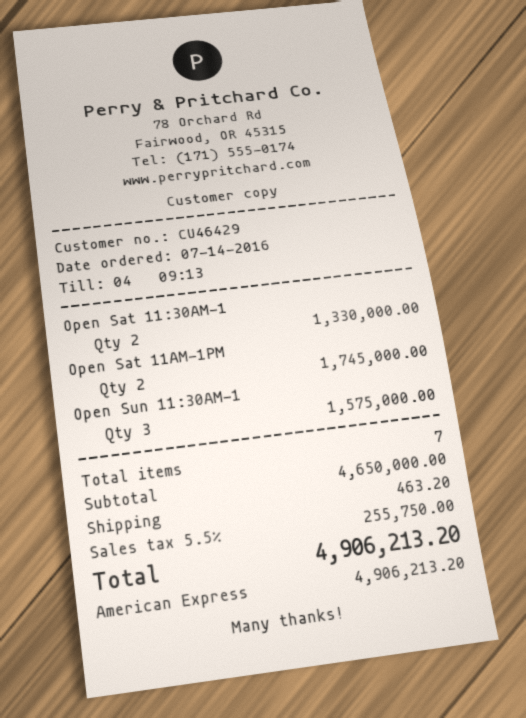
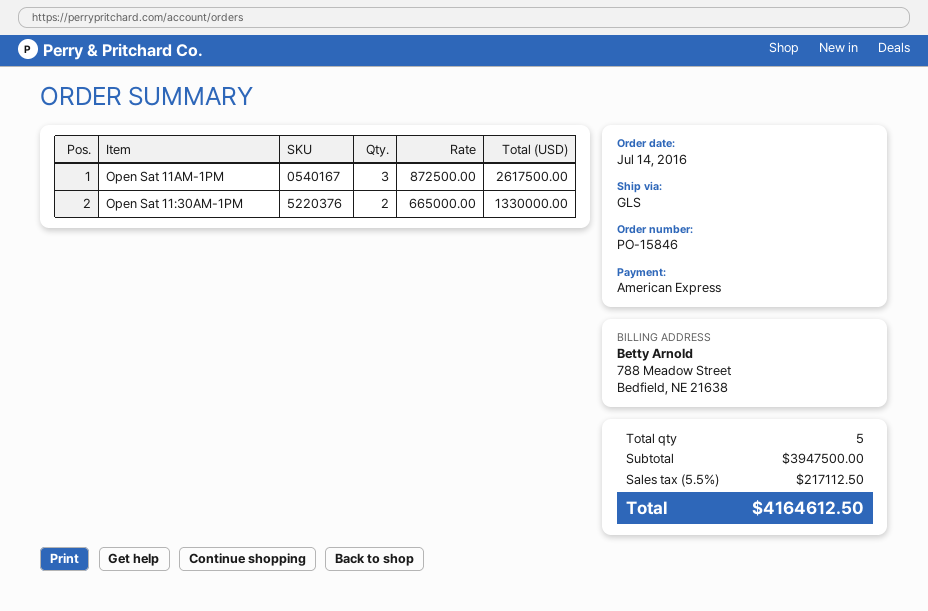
Open Sat 11AM-1PM: 2 for 1745000.00 -> 3 for 2617500.00
Open Sun 11:30AM-1: 3 for 1575000.00 -> none
total quantity: 7 -> 5
subtotal: 4650000.00 -> 3947500.00
shipping: 463.20 -> none
tax: 5.5% = 255750.00 -> 5.5% = 217112.50
total: 4906213.20 -> 4164612.50

